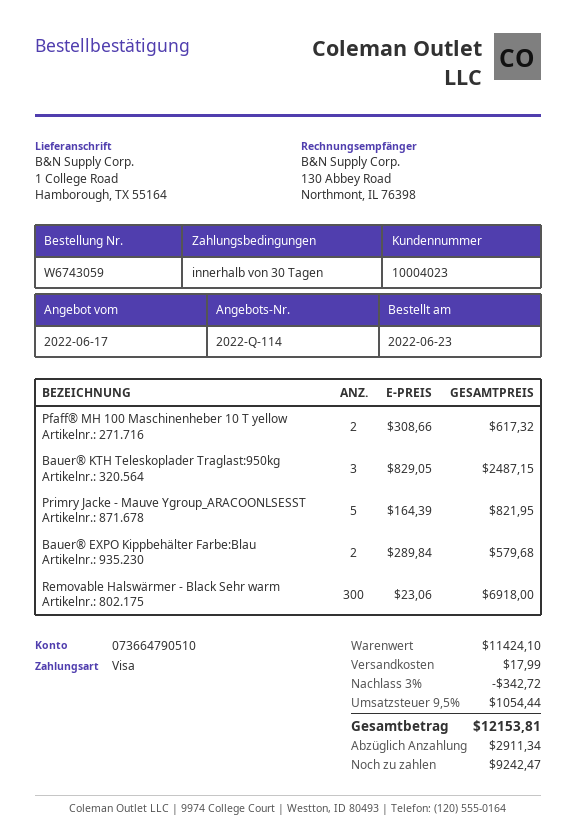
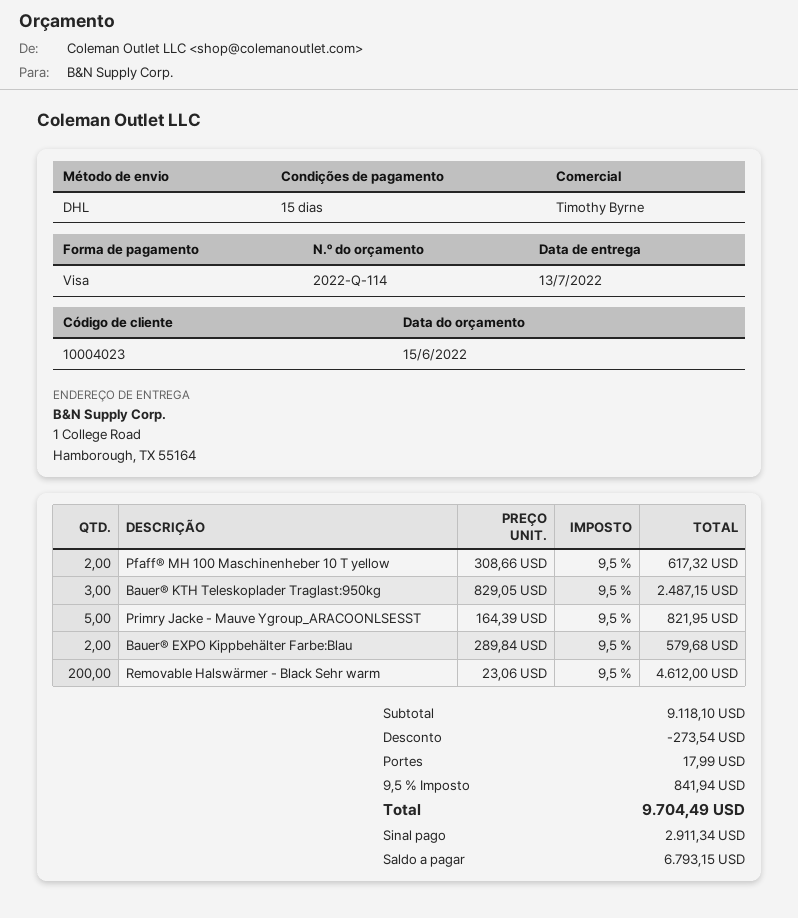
quote date: 2022-06-17 -> 2022-06-15
payment terms: 30 days -> 15 days
Removable Halswärmer - Black Sehr warm: 300 x 23.06 = 6918.00 -> 200 x 23.06 = 4612.00
subtotal: 11424.10 -> 9118.10
discount: 342.72 -> 273.54
tax: 9.5% = 1054.44 -> 9.5% = 841.94
total: 12153.81 -> 9704.49
balance: 9242.47 -> 6793.15

